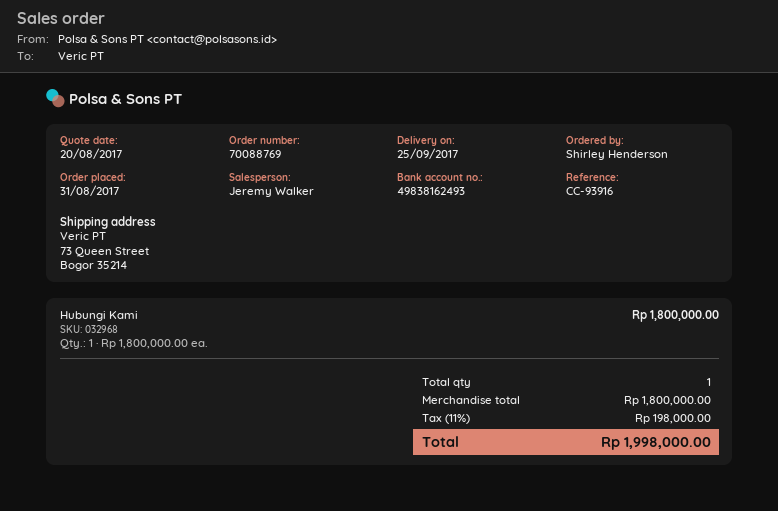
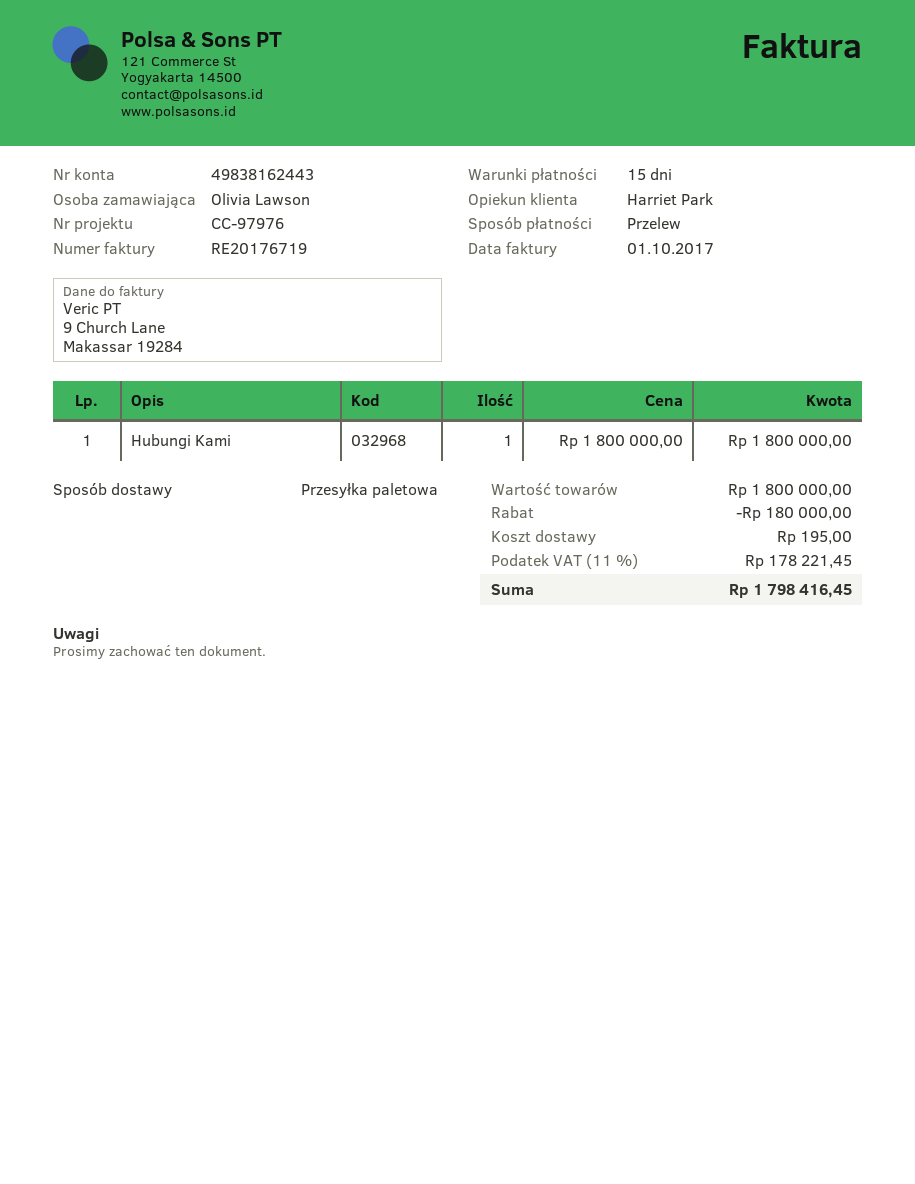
reference: CC-93916 -> CC-97976
ordered by: Shirley Henderson -> Olivia Lawson
sales rep: Jeremy Walker -> Harriet Park
bank account: 49838162493 -> 49838162443
discount: none -> 180000.00
shipping: none -> 195.00
tax: 11% = 198000.00 -> 11% = 178221.45
total: 1998000.00 -> 1798416.45

